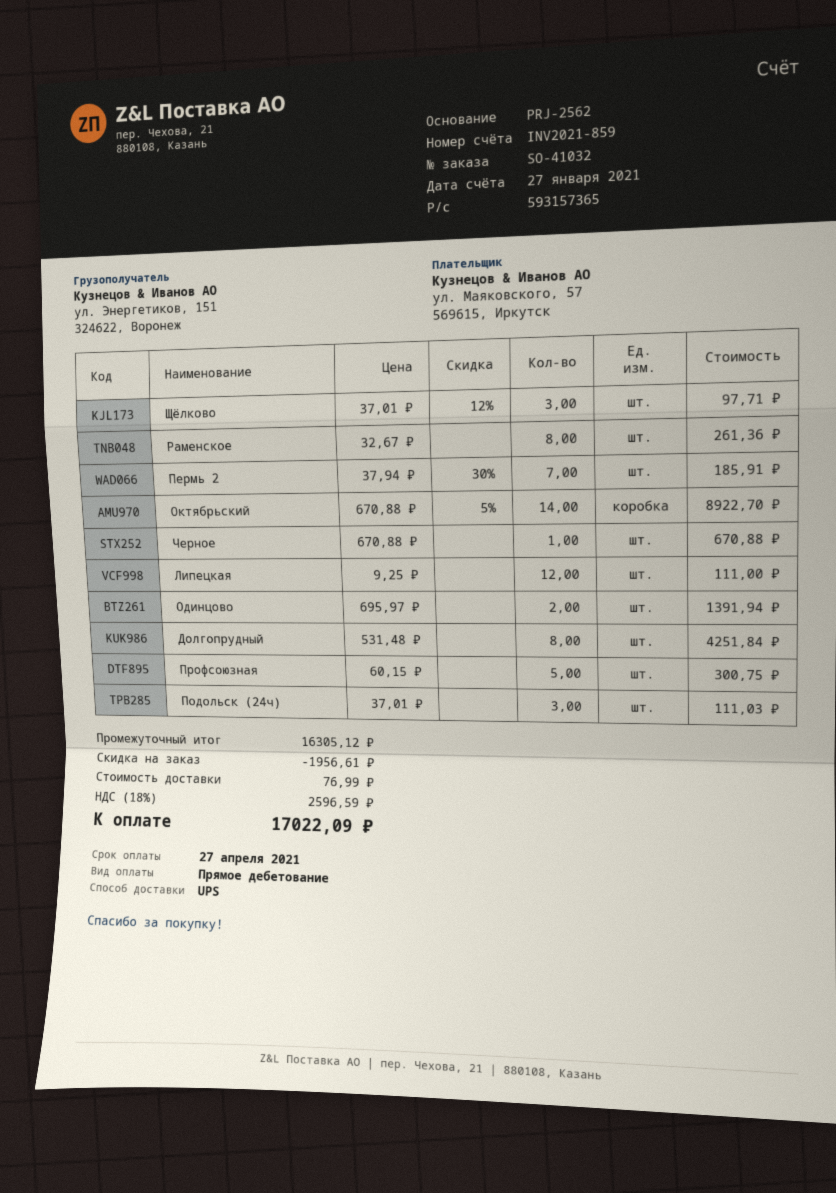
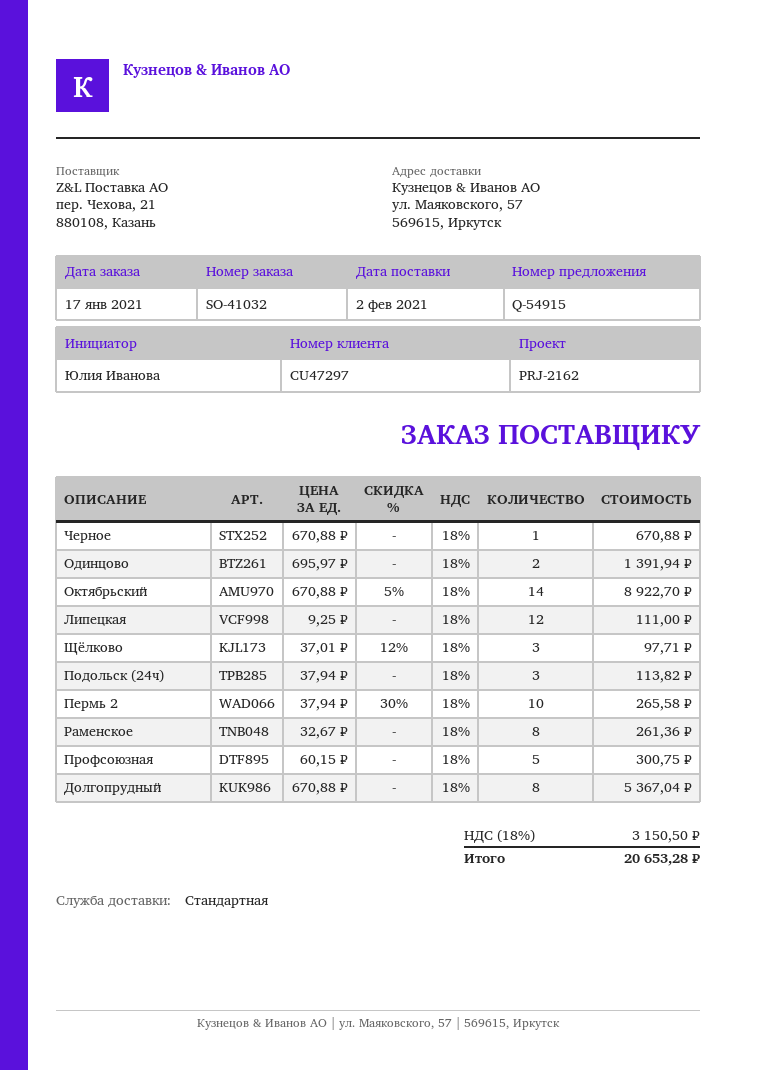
reference: PRJ-2562 -> PRJ-2162
shipping method: UPS -> standard
ship to: ул. Энергетиков, 151, 324622, Воронеж -> ул. Маяковского, 57, 569615, Иркутск
Пермь 2: 7 x 37.94 - 30% = 185.91 -> 10 x 37.94 - 30% = 265.58
Долгопрудный: 8 x 531.48 = 4251.84 -> 8 x 670.88 = 5367.04
Подольск (24ч): 3 x 37.01 = 111.03 -> 3 x 37.94 = 113.82
discount: 1956.61 -> none
shipping: 76.99 -> none
tax: 18% = 2596.59 -> 18% = 3150.50
total: 17022.09 -> 20653.28

